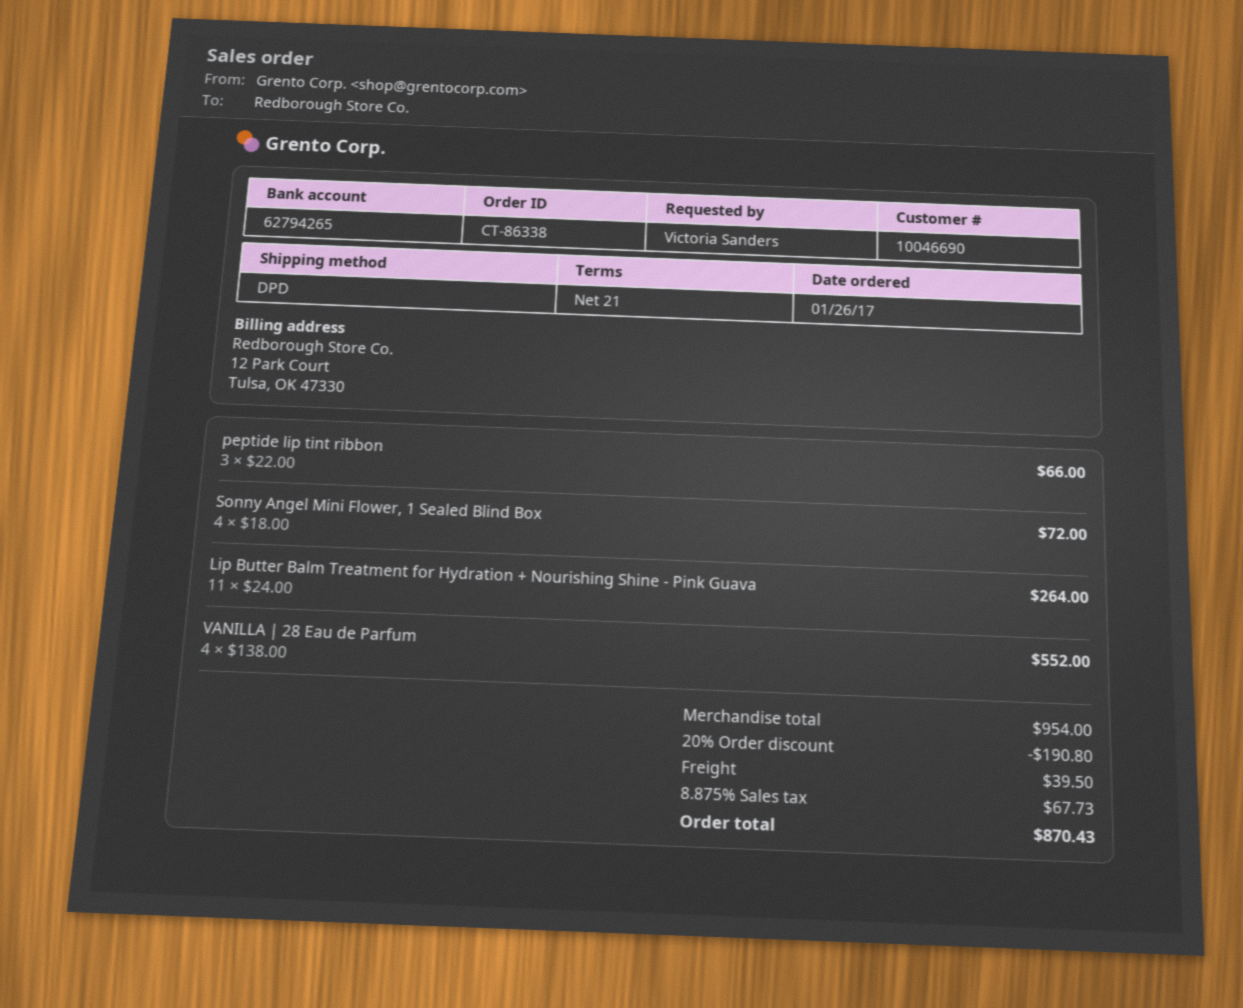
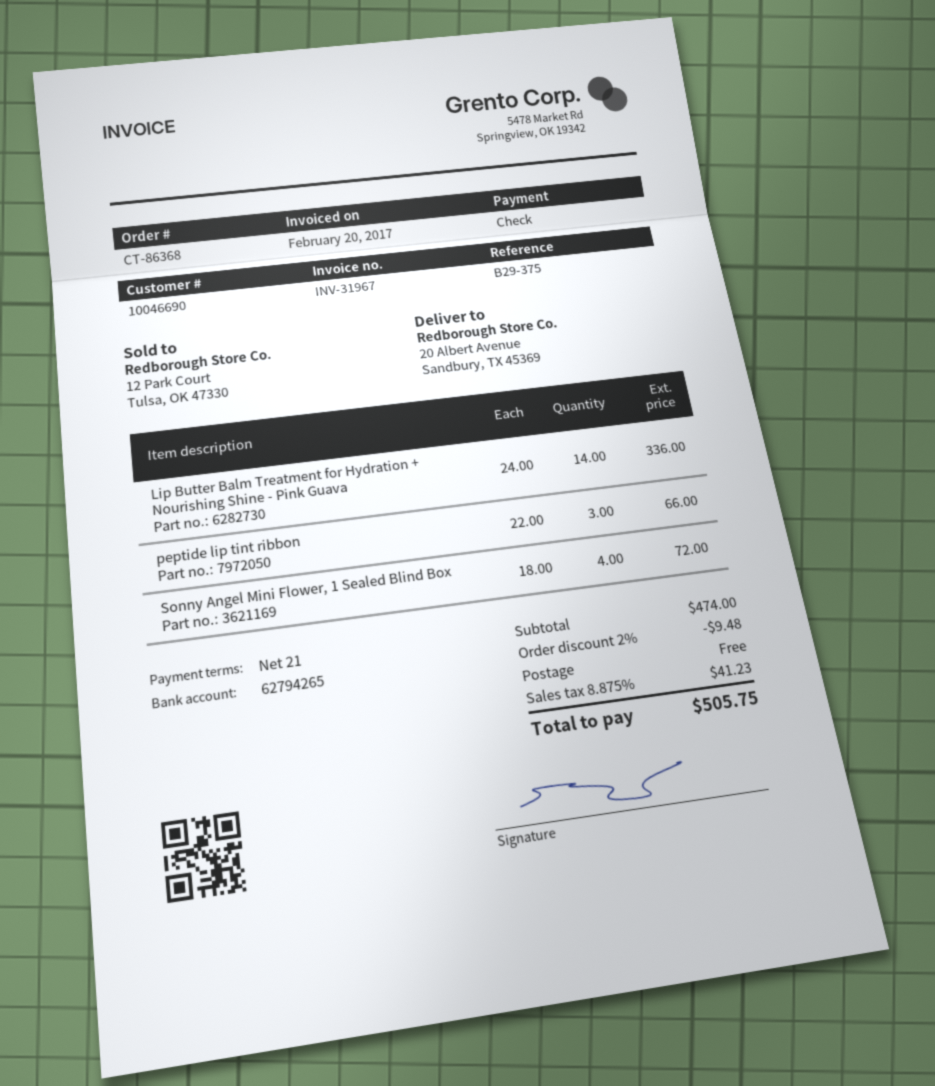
order number: CT-86338 -> CT-86368
Lip Butter Balm Treatment for Hydration + Nourishing Shine - Pink Guava: 11 x 24.00 = 264.00 -> 14 x 24.00 = 336.00
VANILLA | 28 Eau de Parfum: 4 x 138.00 = 552.00 -> none
subtotal: 954.00 -> 474.00
discount: 20% = 190.80 -> 2% = 9.48
shipping: 39.50 -> 0.00
tax: 8.875% = 67.73 -> 8.875% = 41.23
total: 870.43 -> 505.75

